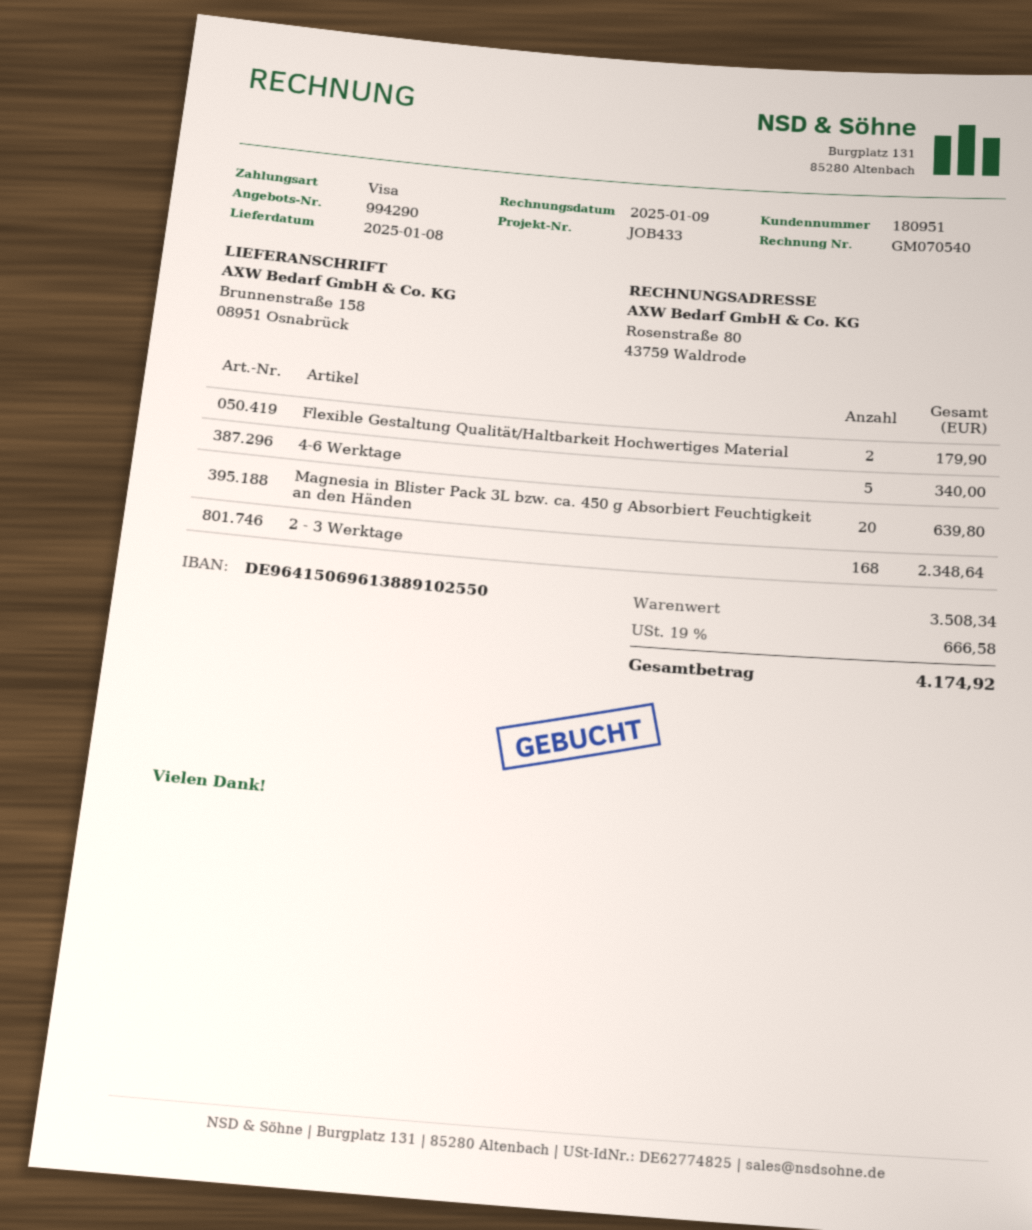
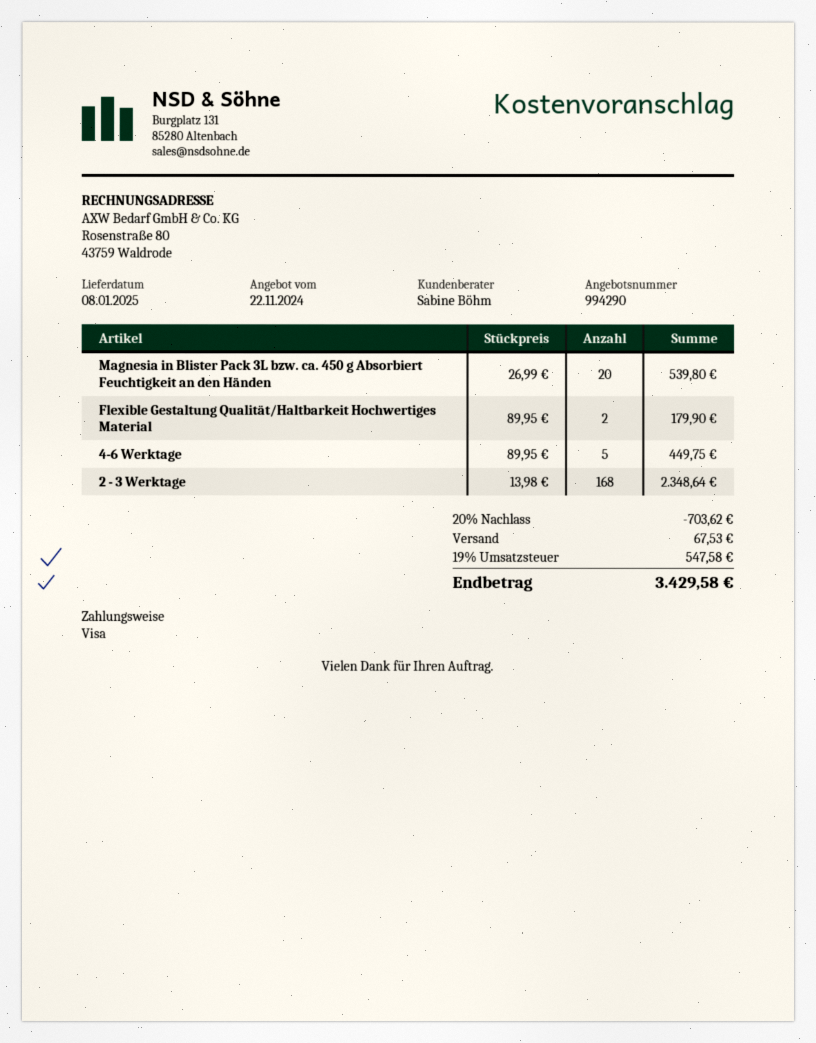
4-6 Werktage: 5 for 340.00 -> 5 for 449.75
Magnesia in Blister Pack 3L bzw. ca. 450 g Absorbiert Feuchtigkeit an den Händen: 20 for 639.80 -> 20 for 539.80
discount: none -> 20% = 703.62
shipping: none -> 67.53
tax: 19% = 666.58 -> 19% = 547.58
total: 4174.92 -> 3429.58

